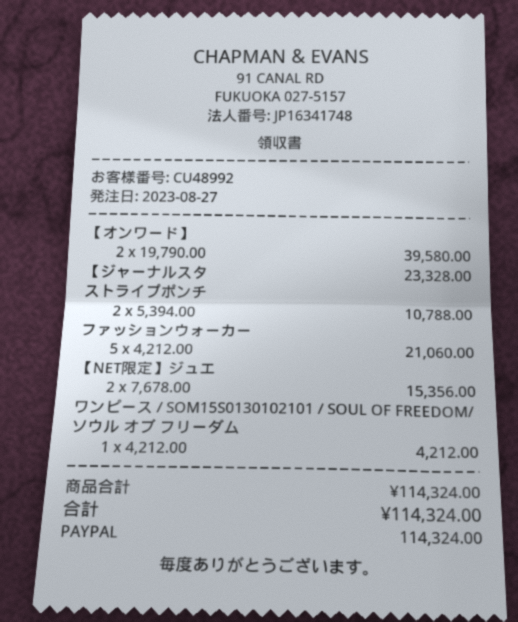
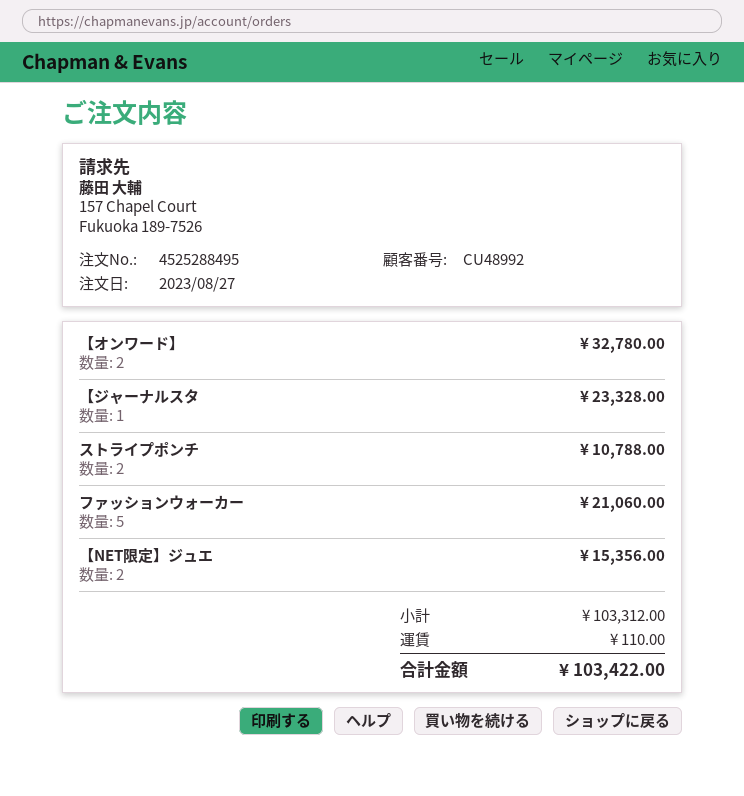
【オンワード】: 2 for 39580.00 -> 2 for 32780.00
ワンピース / SOM15S0130102101 / SOUL OF FREEDOM/ソウル オブ フリーダム: 1 for 4212.00 -> none
subtotal: 114324.00 -> 103312.00
shipping: none -> 110.00
total: 114324.00 -> 103422.00

